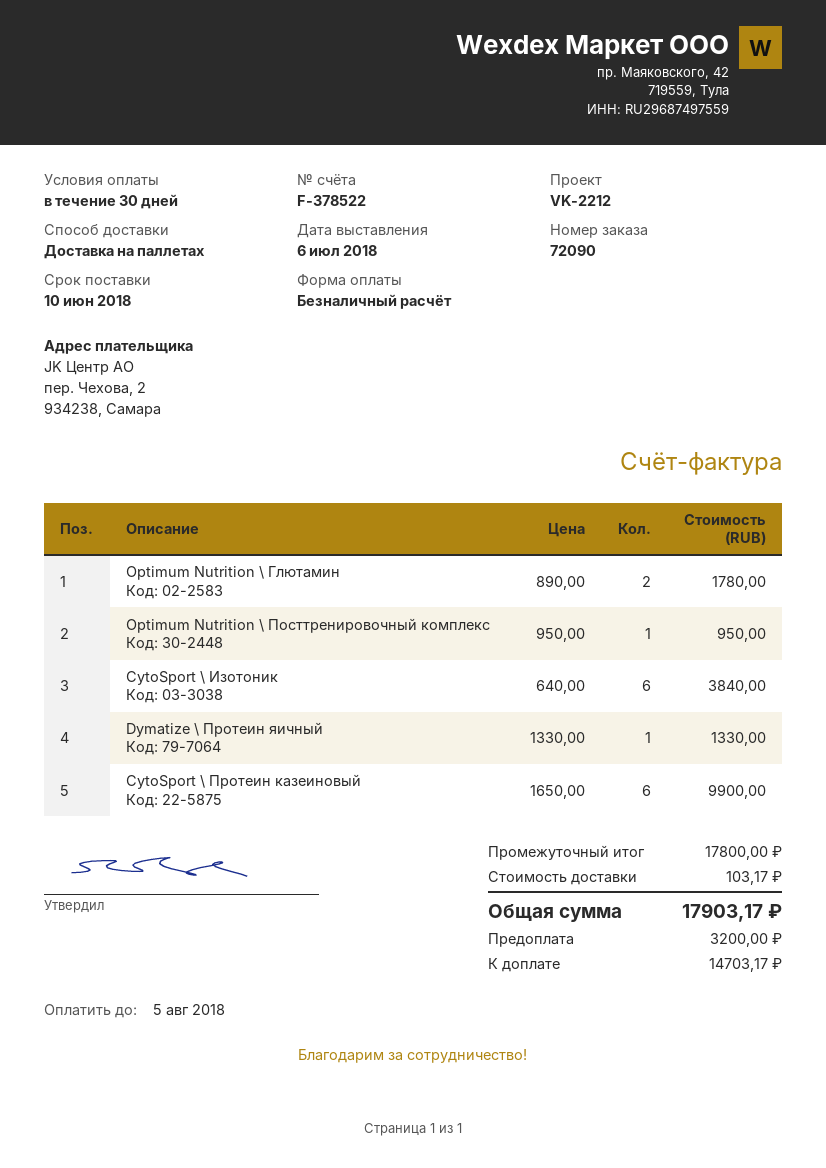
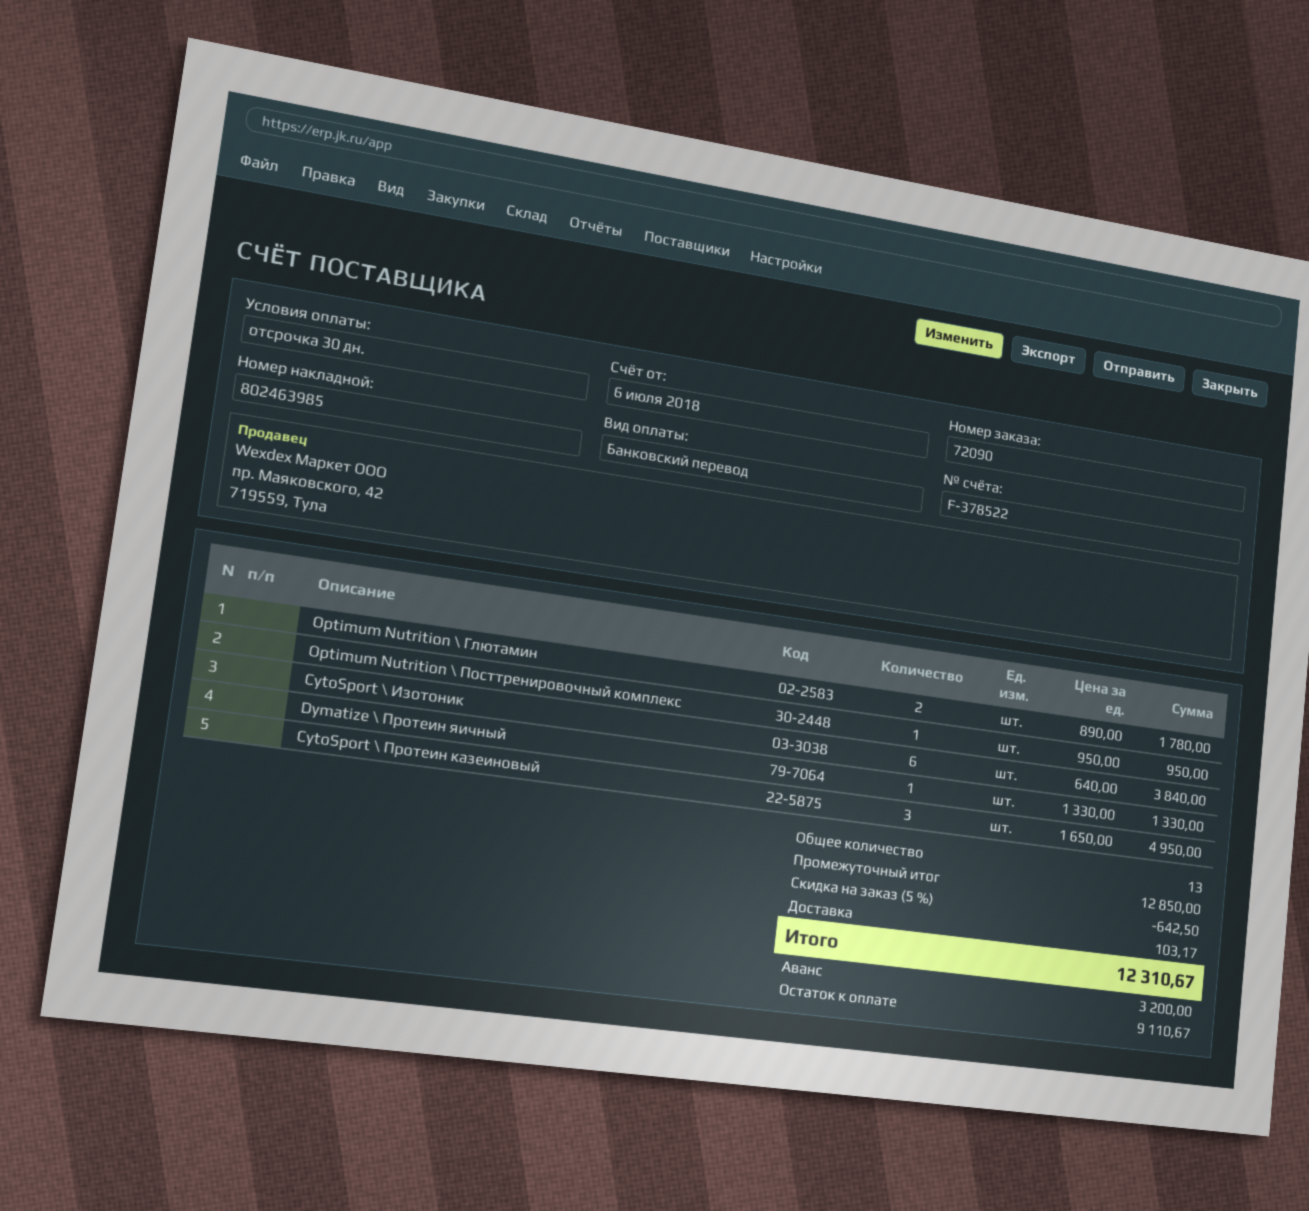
CytoSport \ Протеин казеиновый: 6 x 1650.00 = 9900.00 -> 3 x 1650.00 = 4950.00
subtotal: 17800.00 -> 12850.00
discount: none -> 5% = 642.50
total: 17903.17 -> 12310.67
balance: 14703.17 -> 9110.67

